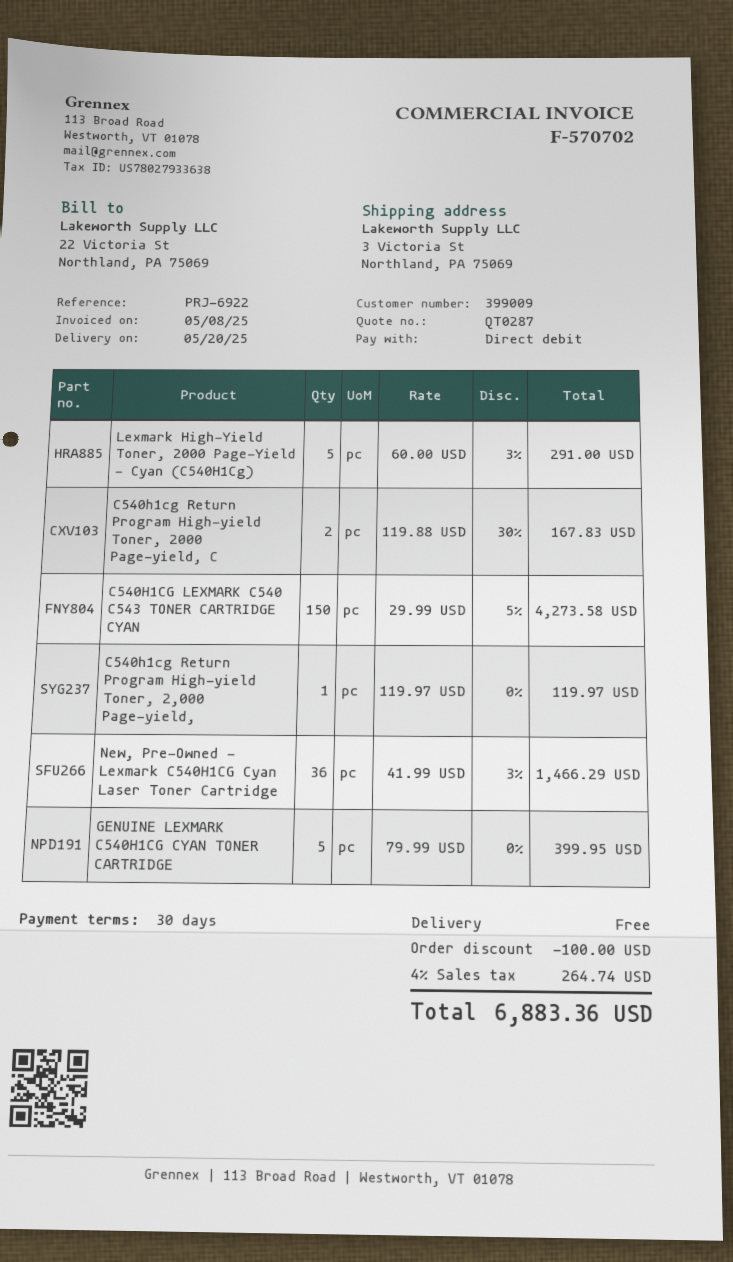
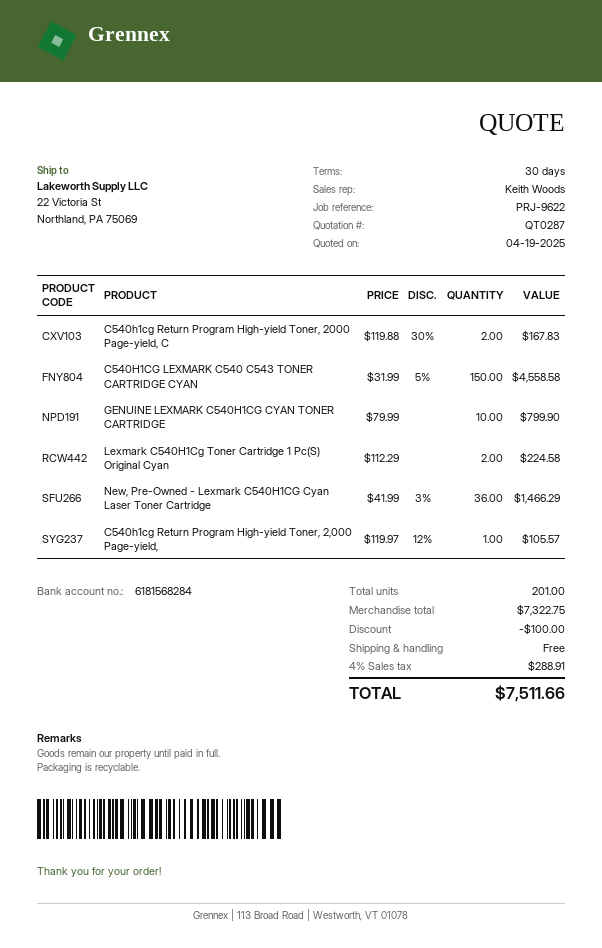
reference: PRJ-6922 -> PRJ-9622
ship to: 3 Victoria St, Northland, PA 75069 -> 22 Victoria St, Northland, PA 75069
Lexmark High-Yield Toner, 2000 Page-Yield - Cyan (C540H1Cg): 5 x 60.00 - 3% = 291.00 -> none
C540H1CG LEXMARK C540 C543 TONER CARTRIDGE CYAN: 150 x 29.99 - 5% = 4273.58 -> 150 x 31.99 - 5% = 4558.58
C540h1cg Return Program High-yield Toner, 2,000 Page-yield,: 1 x 119.97 = 119.97 -> 1 x 119.97 - 12% = 105.57
GENUINE LEXMARK C540H1CG CYAN TONER CARTRIDGE: 5 x 79.99 = 399.95 -> 10 x 79.99 = 799.90
Lexmark C540H1Cg Toner Cartridge 1 Pc(S) Original Cyan: none -> 2 x 112.29 = 224.58
tax: 4% = 264.74 -> 4% = 288.91
total: 6883.36 -> 7511.66

